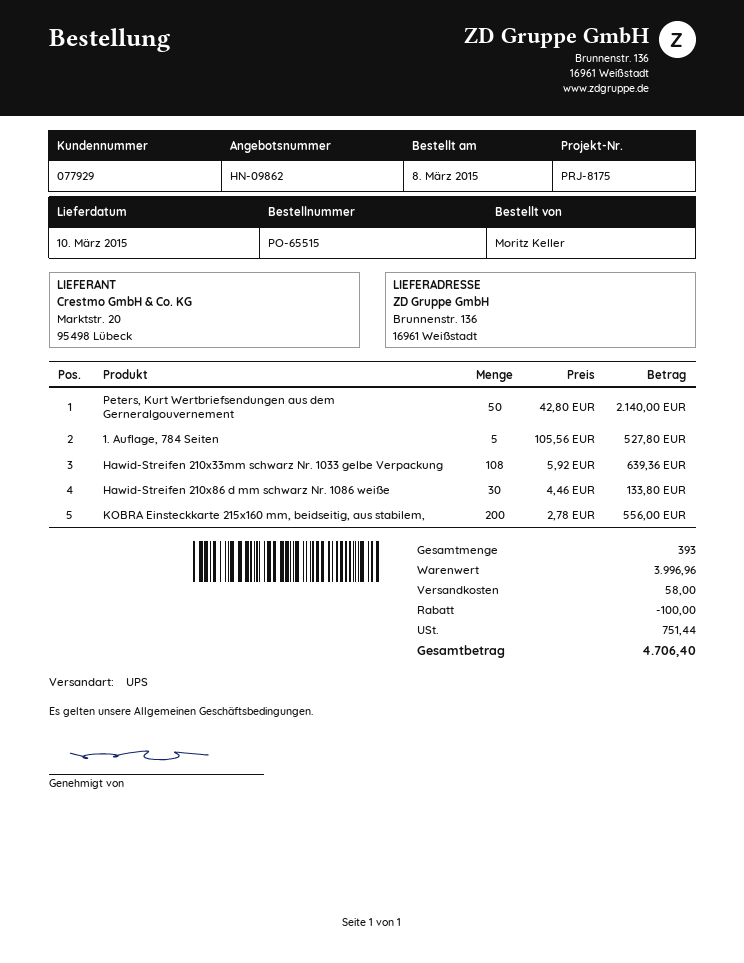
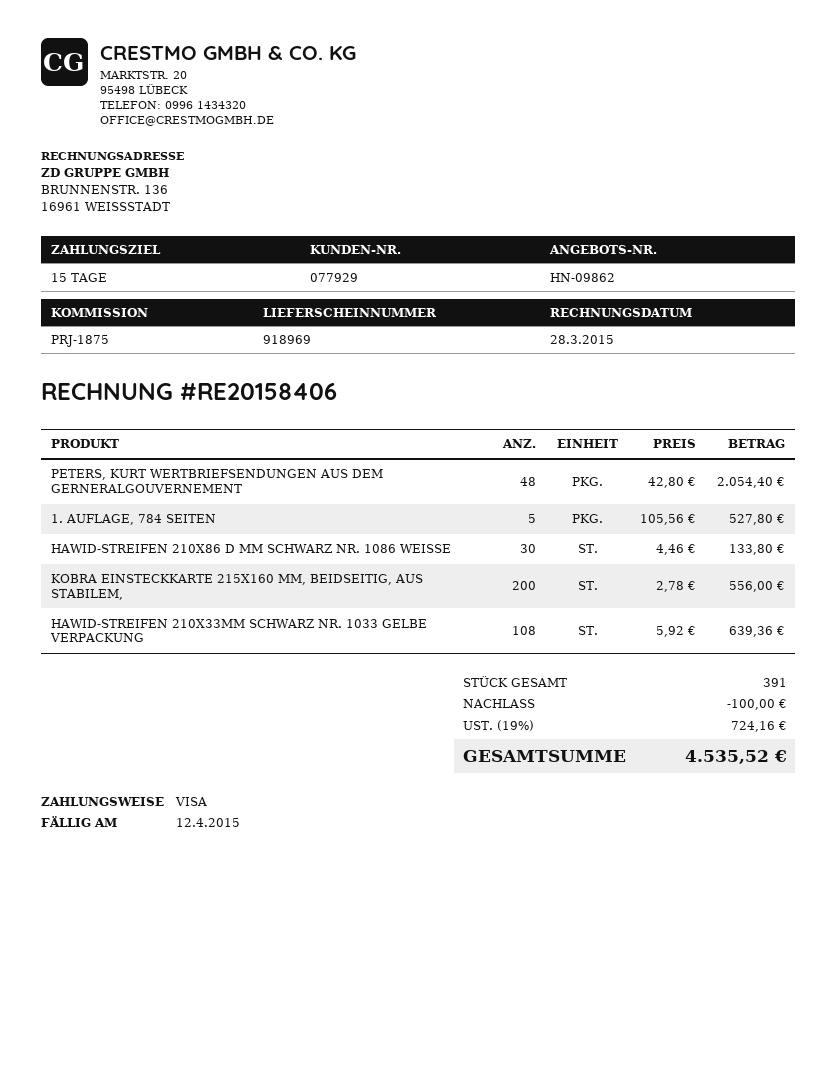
reference: PRJ-8175 -> PRJ-1875
Peters, Kurt Wertbriefsendungen aus dem Gerneralgouvernement: 50 x 42.80 = 2140.00 -> 48 x 42.80 = 2054.40
total quantity: 393 -> 391
shipping: 58.00 -> none
tax: 751.44 -> 724.16
total: 4706.40 -> 4535.52

